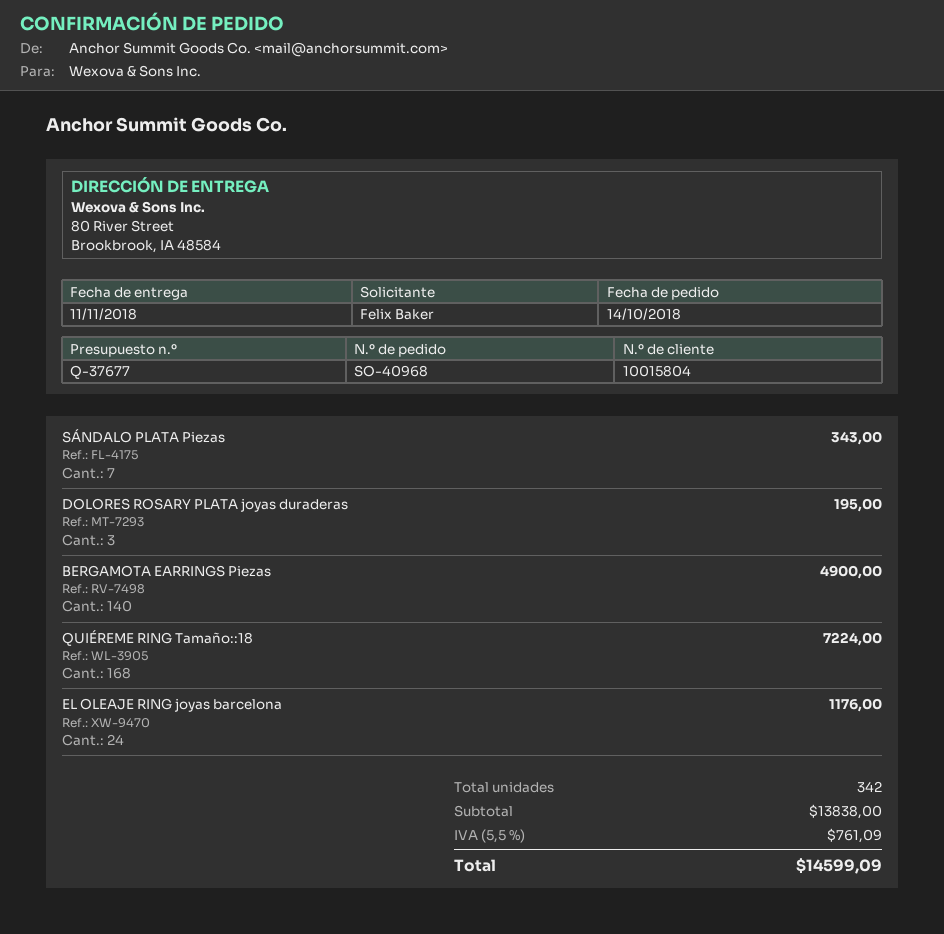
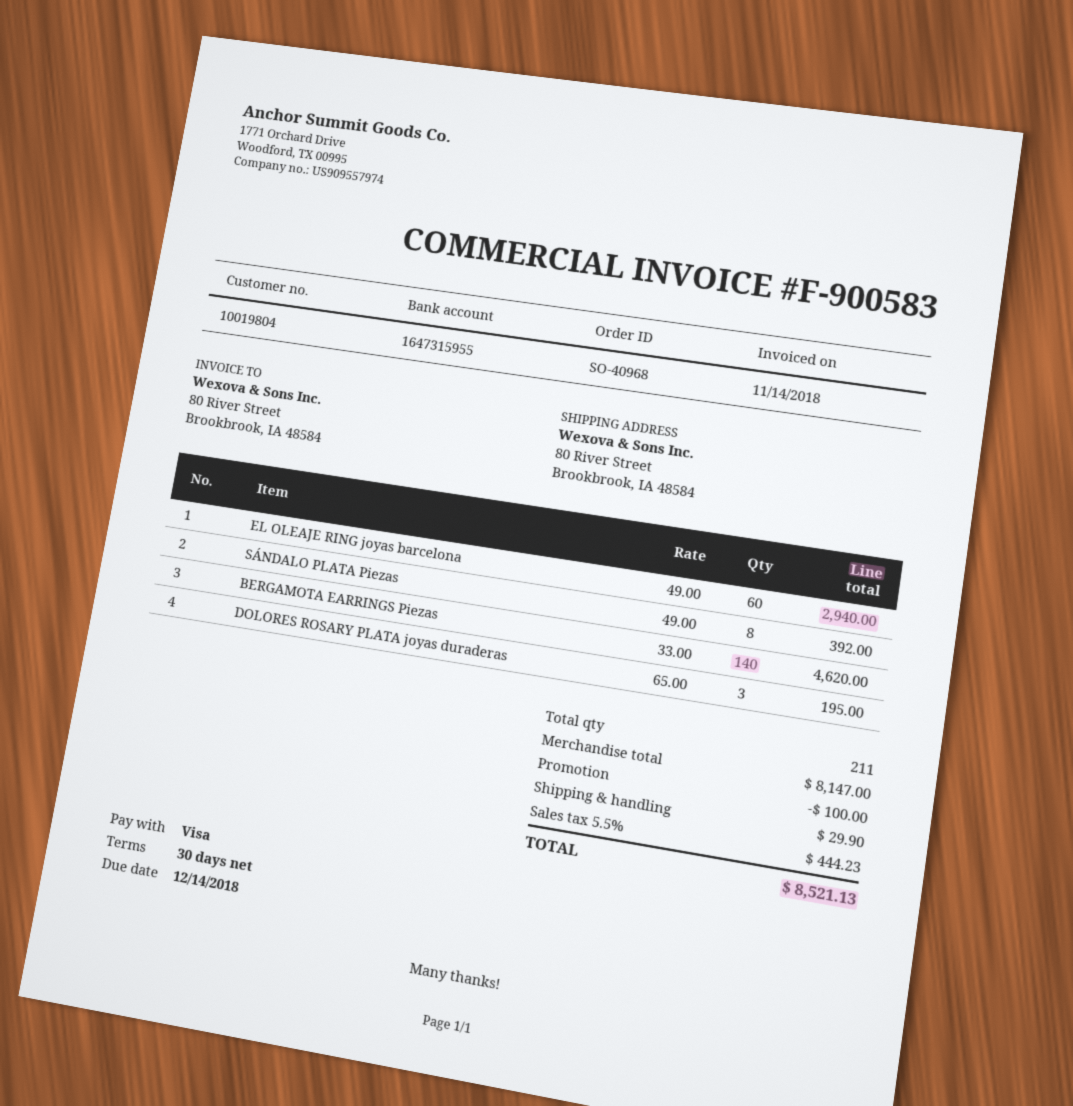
customer number: 10015804 -> 10019804
SÁNDALO PLATA Piezas: 7 for 343.00 -> 8 for 392.00
BERGAMOTA EARRINGS Piezas: 140 for 4900.00 -> 140 for 4620.00
QUIÉREME RING Tamaño::18: 168 for 7224.00 -> none
EL OLEAJE RING joyas barcelona: 24 for 1176.00 -> 60 for 2940.00
total quantity: 342 -> 211
subtotal: 13838.00 -> 8147.00
discount: none -> 100.00
shipping: none -> 29.90
tax: 5.5% = 761.09 -> 5.5% = 444.23
total: 14599.09 -> 8521.13

